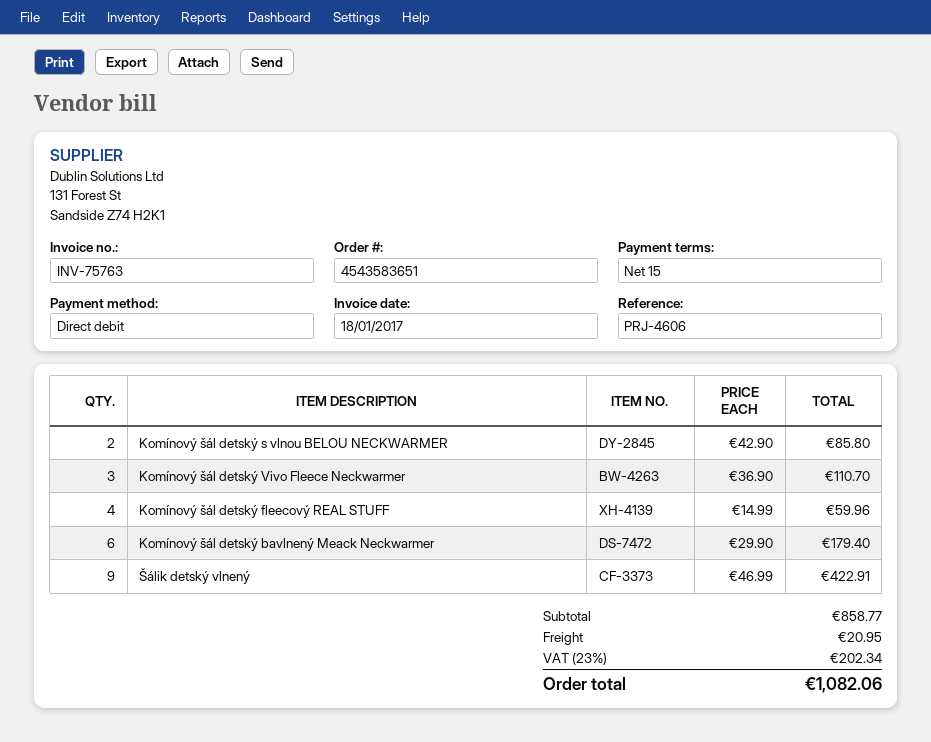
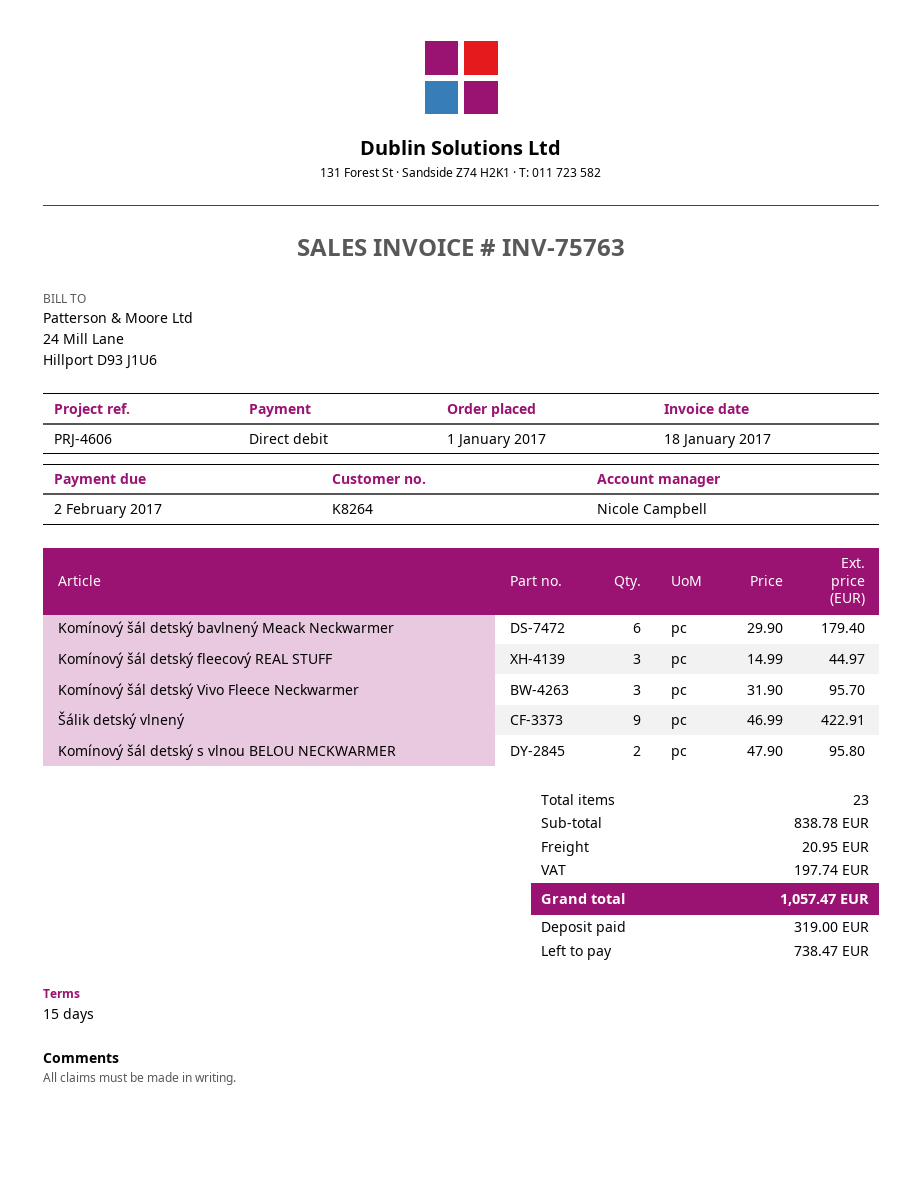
Komínový šál detský s vlnou BELOU NECKWARMER: 2 x 42.90 = 85.80 -> 2 x 47.90 = 95.80
Komínový šál detský Vivo Fleece Neckwarmer: 3 x 36.90 = 110.70 -> 3 x 31.90 = 95.70
Komínový šál detský fleecový REAL STUFF: 4 x 14.99 = 59.96 -> 3 x 14.99 = 44.97
subtotal: 858.77 -> 838.78
tax: 202.34 -> 197.74
total: 1082.06 -> 1057.47

